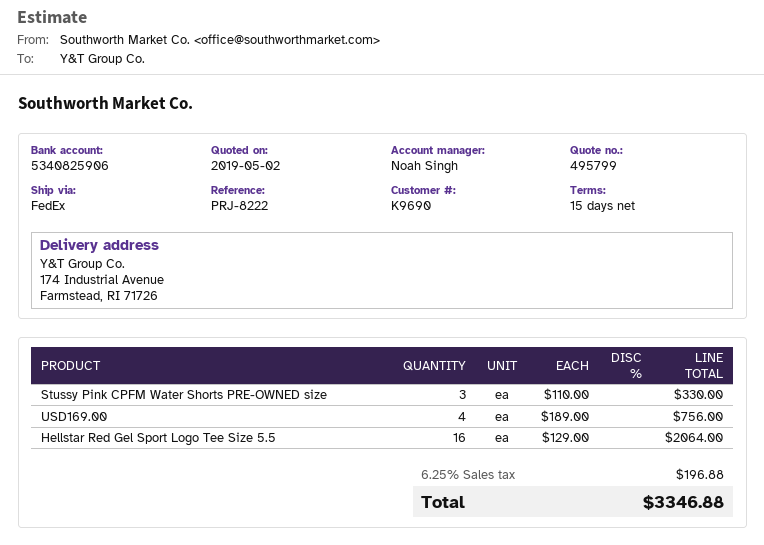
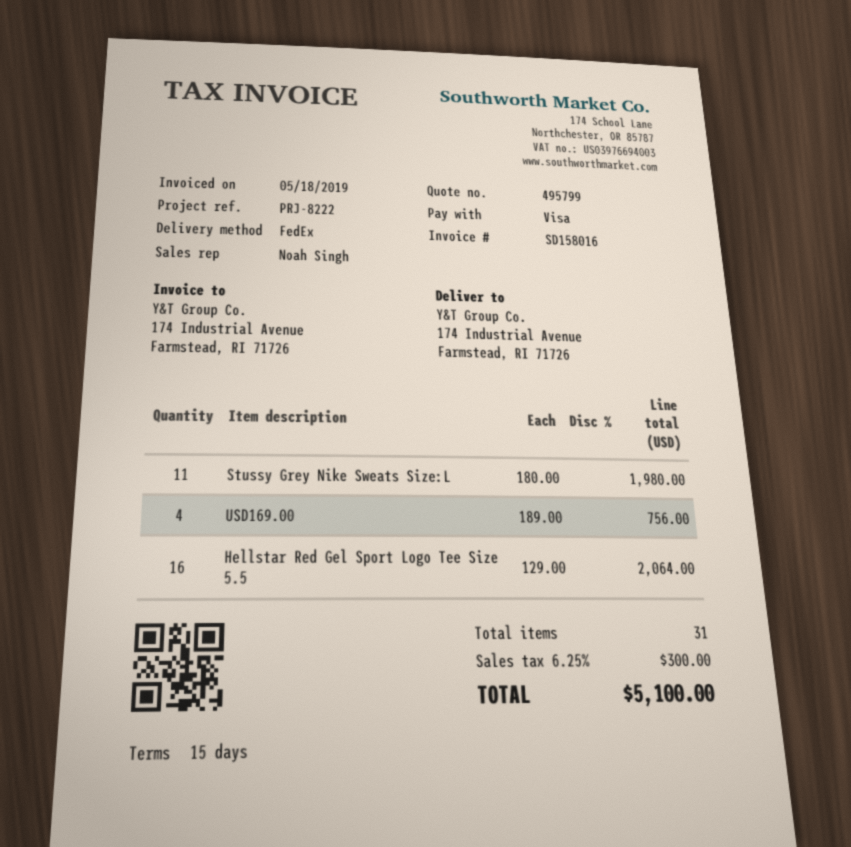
Stussy Pink CPFM Water Shorts PRE-OWNED size: 3 x 110.00 = 330.00 -> none
Stussy Grey Nike Sweats Size:L: none -> 11 x 180.00 = 1980.00
tax: 6.25% = 196.88 -> 6.25% = 300.00
total: 3346.88 -> 5100.00

